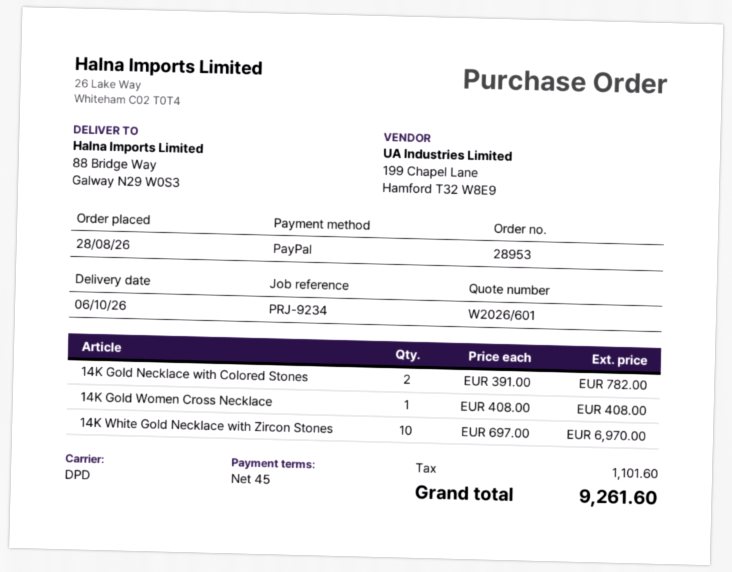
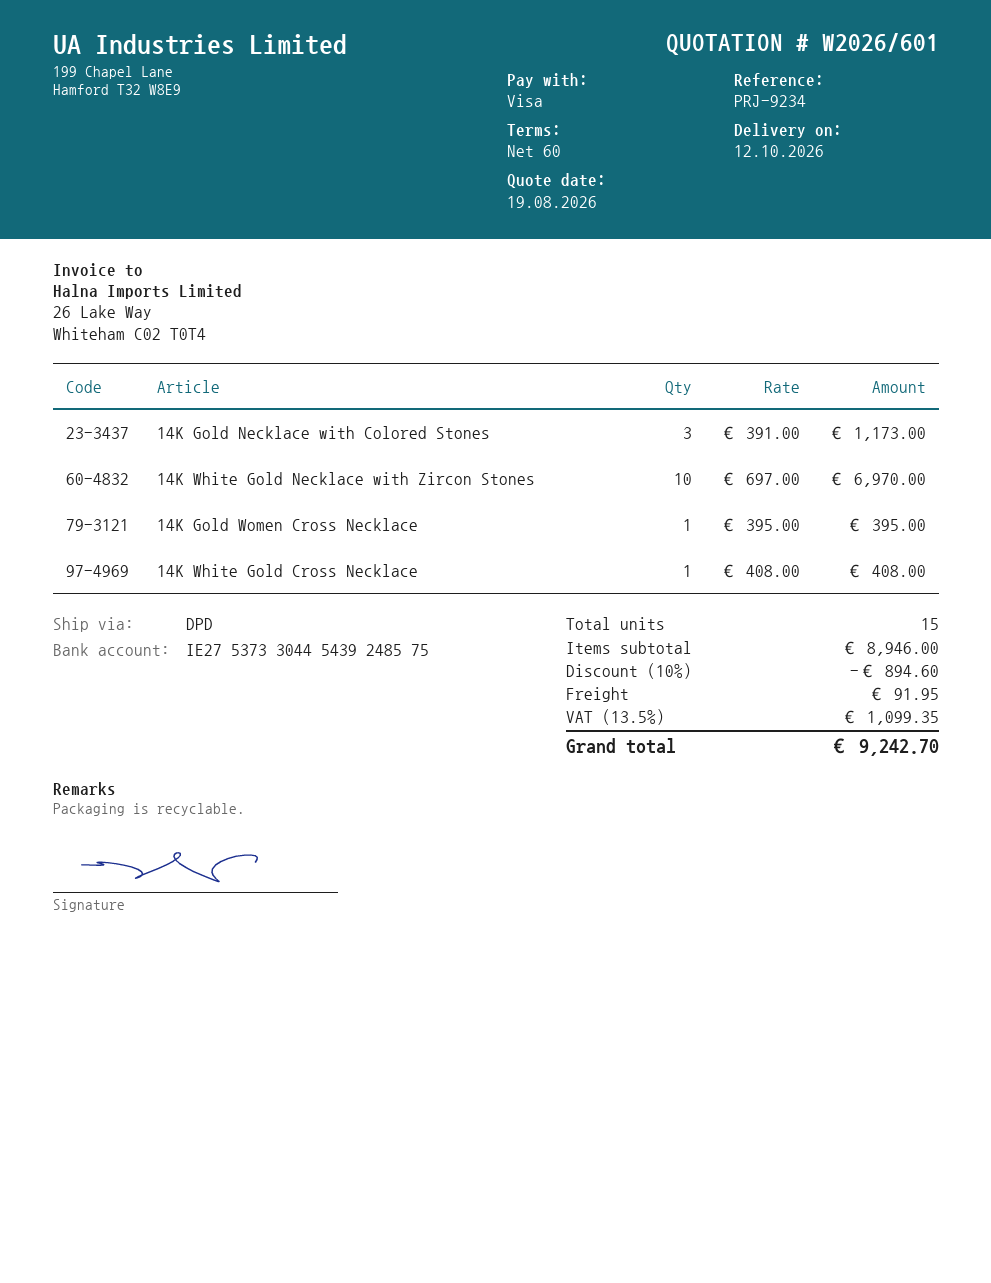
delivery date: 2026-10-06 -> 2026-10-12
payment terms: 45 days -> 60 days
payment method: PayPal -> Visa
14K Gold Necklace with Colored Stones: 2 x 391.00 = 782.00 -> 3 x 391.00 = 1173.00
14K Gold Women Cross Necklace: 1 x 408.00 = 408.00 -> 1 x 395.00 = 395.00
14K White Gold Cross Necklace: none -> 1 x 408.00 = 408.00
discount: none -> 10% = 894.60
shipping: none -> 91.95
tax: 1101.60 -> 1099.35
total: 9261.60 -> 9242.70

